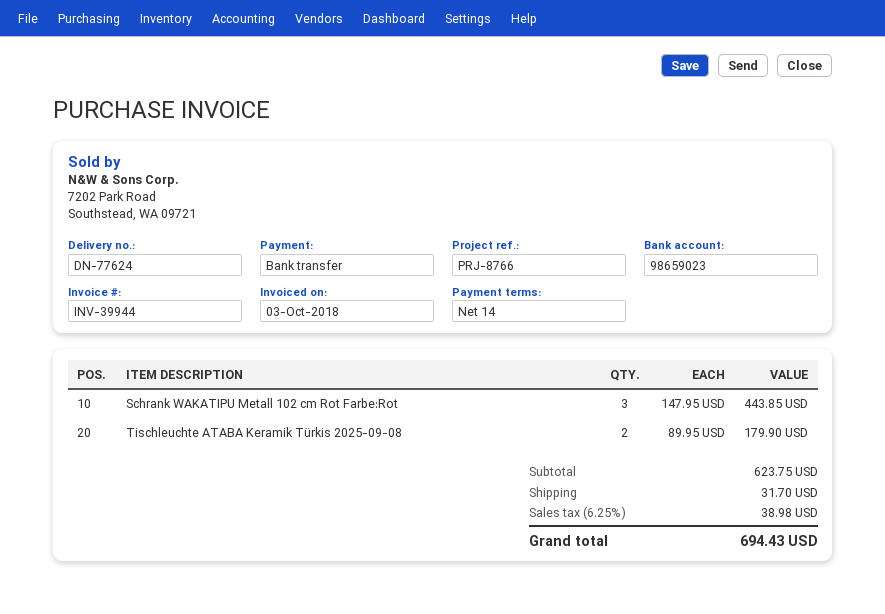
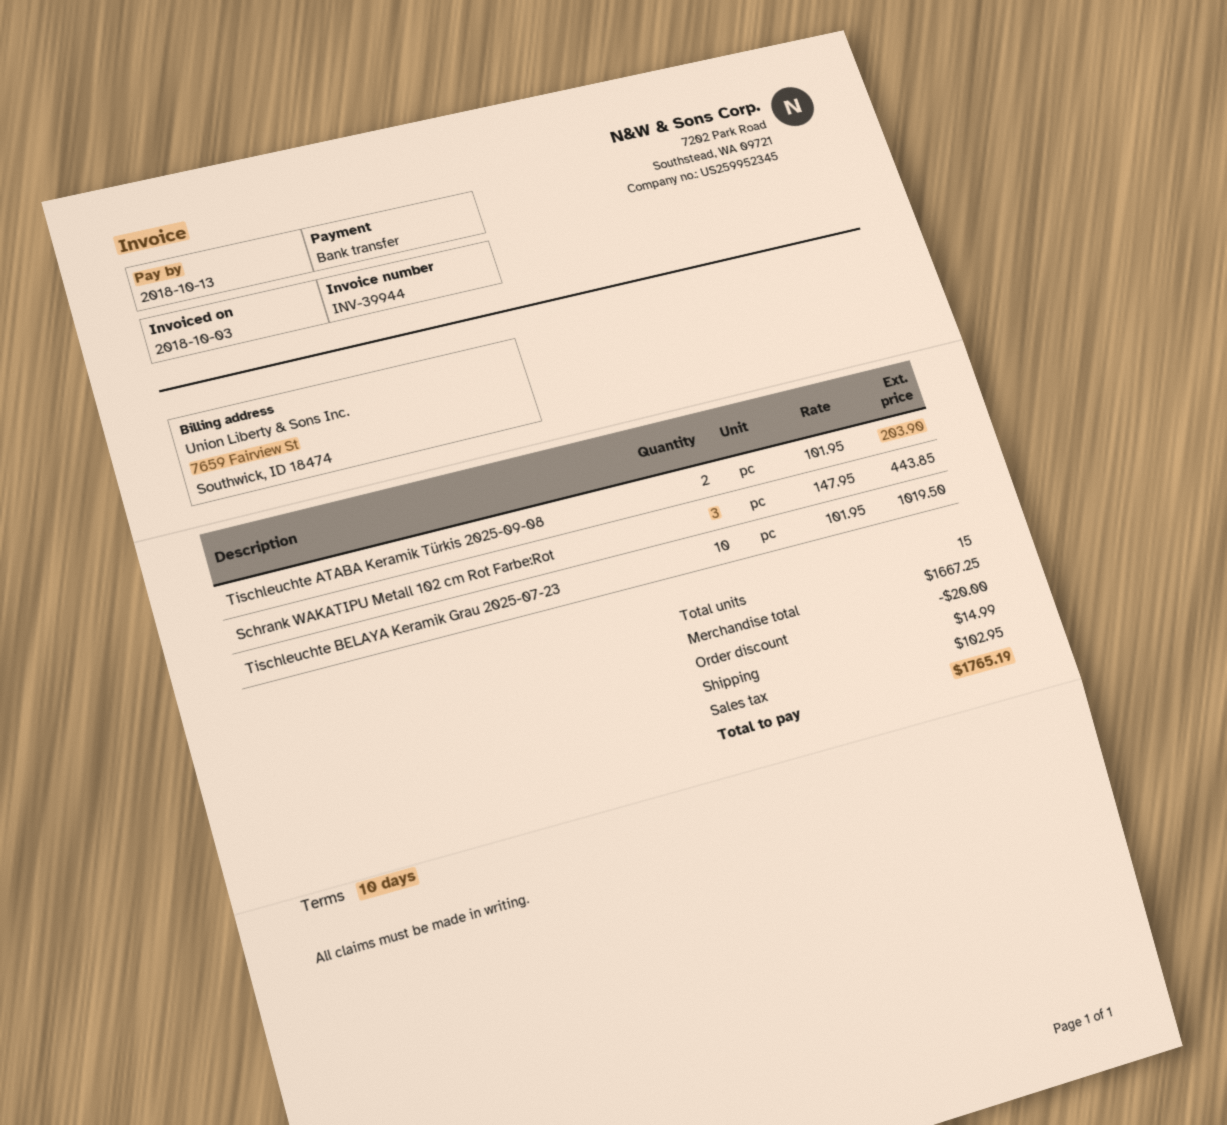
payment terms: 14 days -> 10 days
Tischleuchte ATABA Keramik Türkis 2025-09-08: 2 x 89.95 = 179.90 -> 2 x 101.95 = 203.90
Tischleuchte BELAYA Keramik Grau 2025-07-23: none -> 10 x 101.95 = 1019.50
subtotal: 623.75 -> 1667.25
discount: none -> 20.00
shipping: 31.70 -> 14.99
tax: 38.98 -> 102.95
total: 694.43 -> 1765.19

